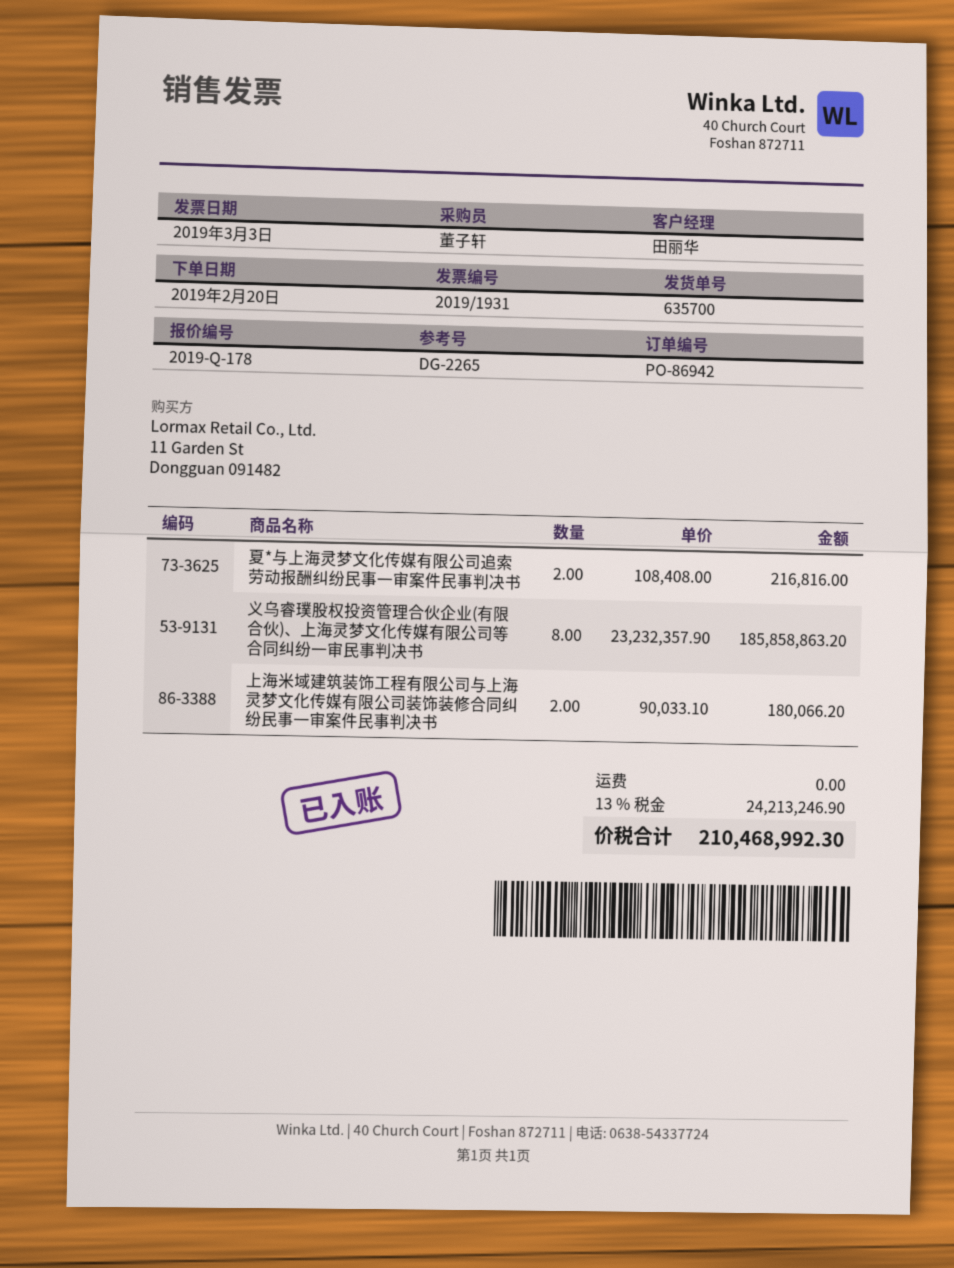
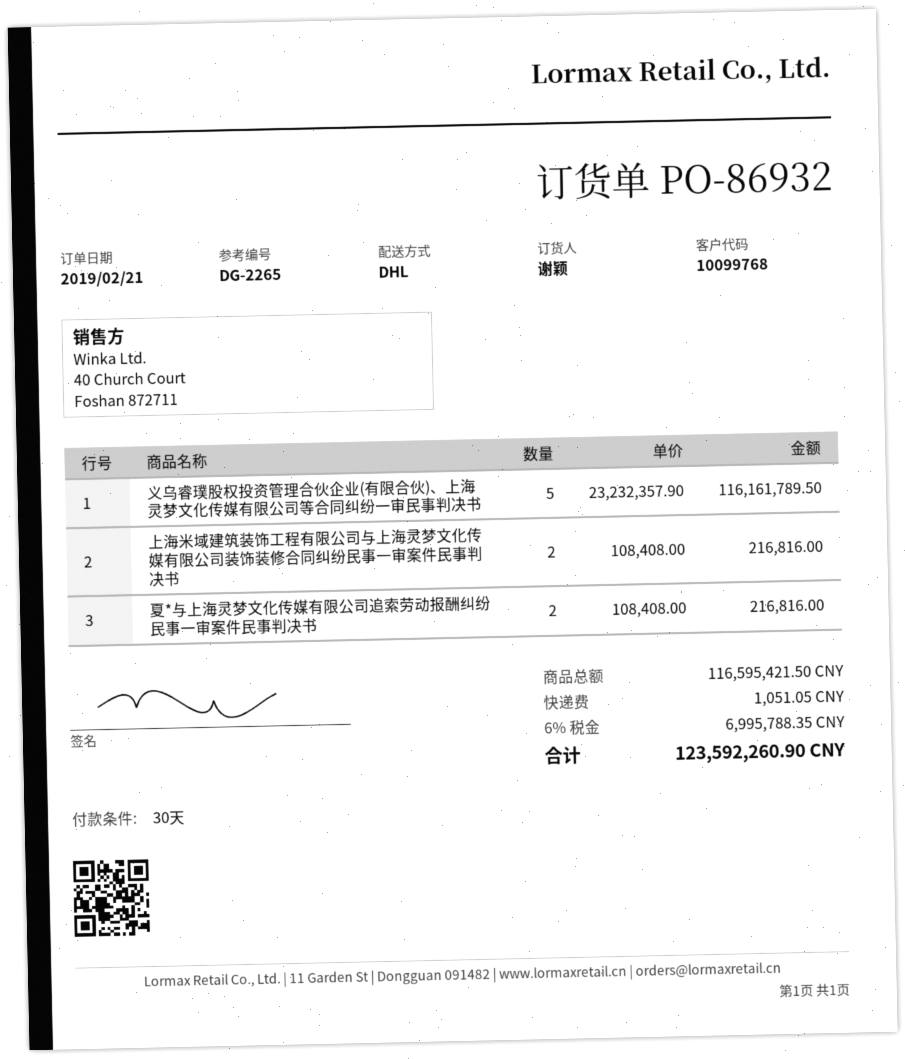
order number: PO-86942 -> PO-86932
order date: 2019-02-20 -> 2019-02-21
ordered by: 董子轩 -> 谢颖
义乌睿璞股权投资管理合伙企业(有限合伙)、上海灵梦文化传媒有限公司等合同纠纷一审民事判决书: 8 x 23232357.90 = 185858863.20 -> 5 x 23232357.90 = 116161789.50
上海米域建筑装饰工程有限公司与上海灵梦文化传媒有限公司装饰装修合同纠纷民事一审案件民事判决书: 2 x 90033.10 = 180066.20 -> 2 x 108408.00 = 216816.00
shipping: 0.00 -> 1051.05
tax: 13% = 24213246.90 -> 6% = 6995788.35
total: 210468992.30 -> 123592260.90

